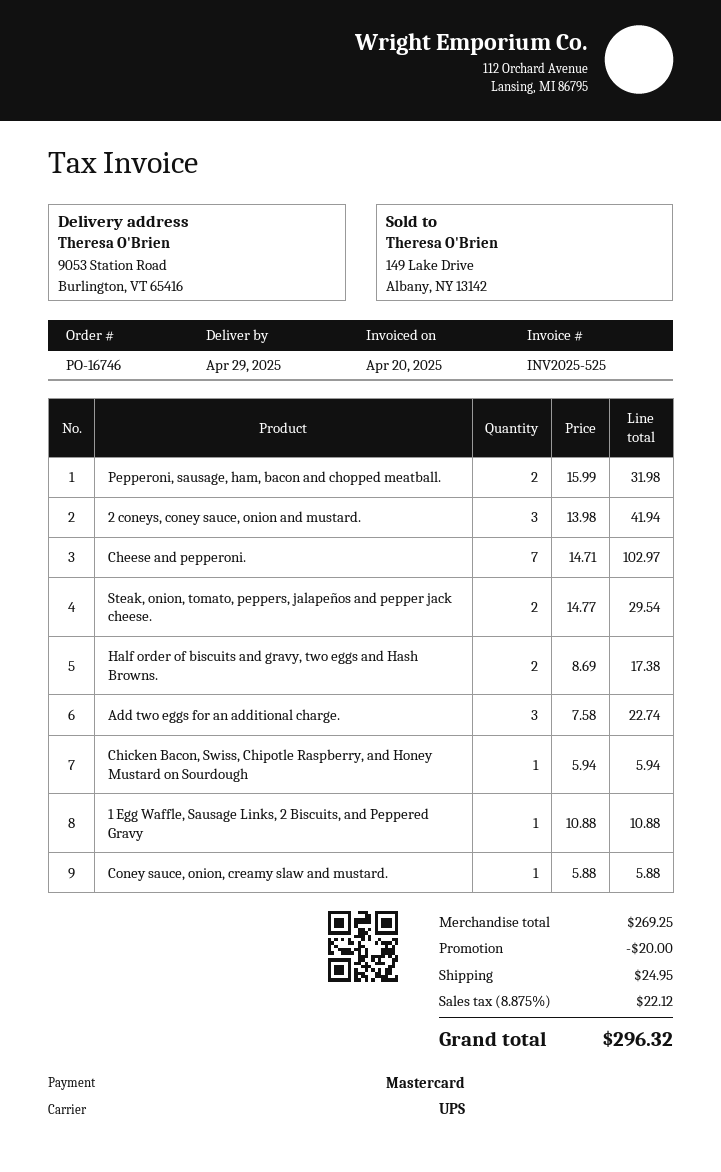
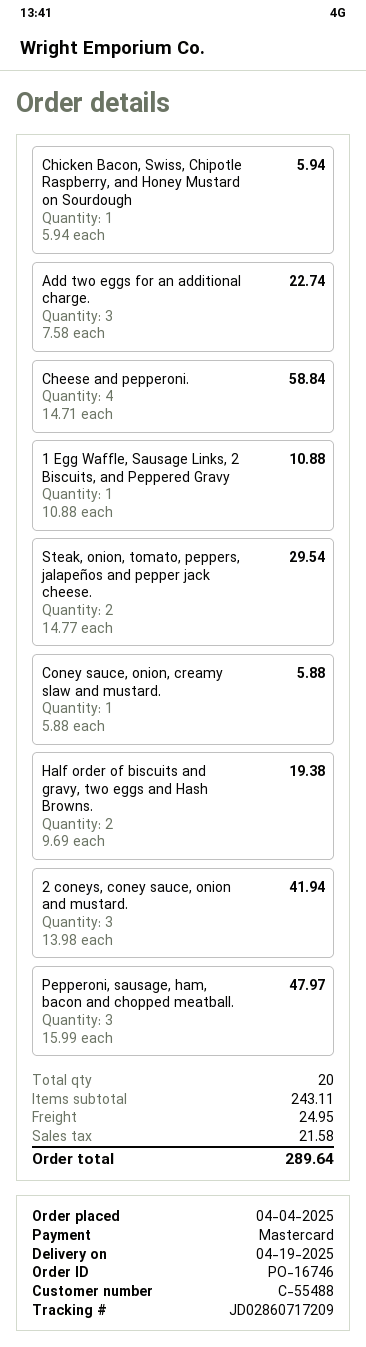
delivery date: 2025-04-29 -> 2025-04-19
Pepperoni, sausage, ham, bacon and chopped meatball.: 2 x 15.99 = 31.98 -> 3 x 15.99 = 47.97
Cheese and pepperoni.: 7 x 14.71 = 102.97 -> 4 x 14.71 = 58.84
Half order of biscuits and gravy, two eggs and Hash Browns.: 2 x 8.69 = 17.38 -> 2 x 9.69 = 19.38
subtotal: 269.25 -> 243.11
discount: 20.00 -> none
tax: 22.12 -> 21.58
total: 296.32 -> 289.64

